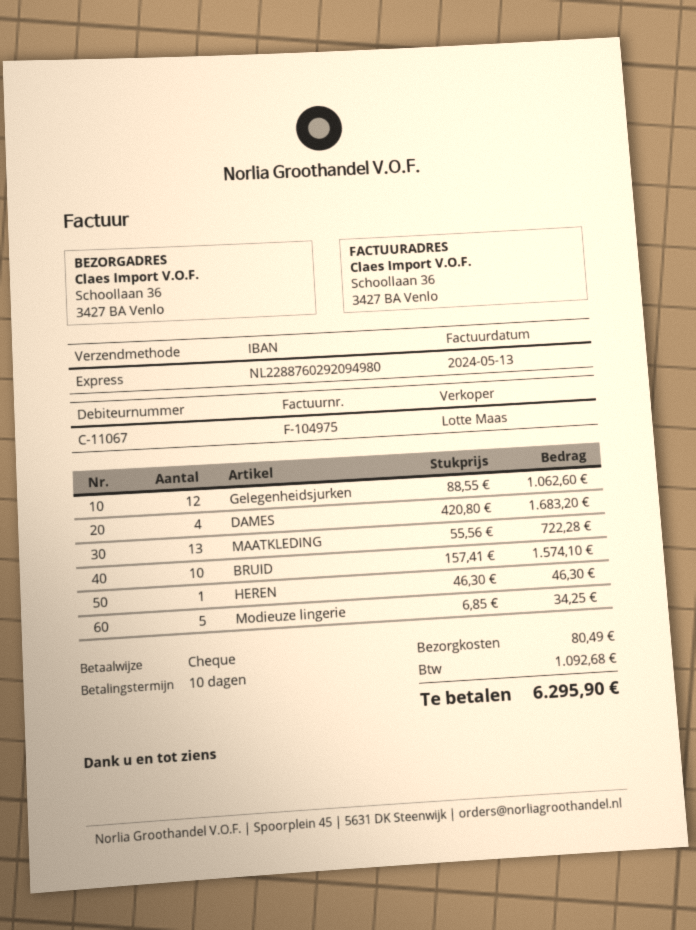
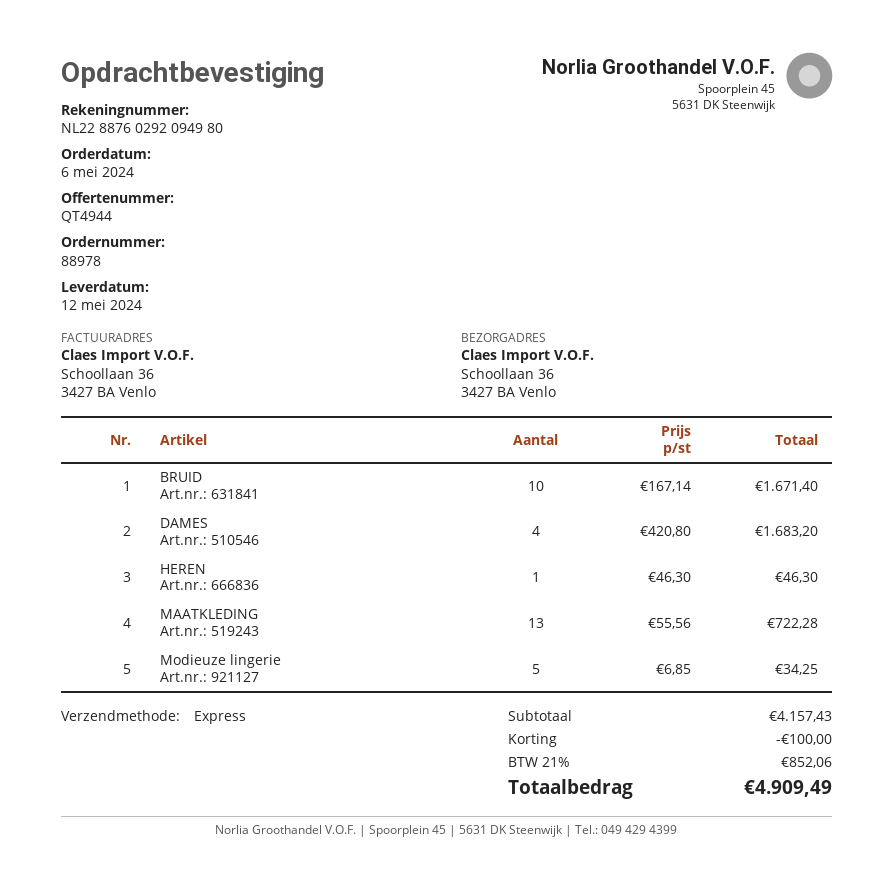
Gelegenheidsjurken: 12 x 88.55 = 1062.60 -> none
BRUID: 10 x 157.41 = 1574.10 -> 10 x 167.14 = 1671.40
discount: none -> 100.00
shipping: 80.49 -> none
tax: 1092.68 -> 852.06
total: 6295.90 -> 4909.49

